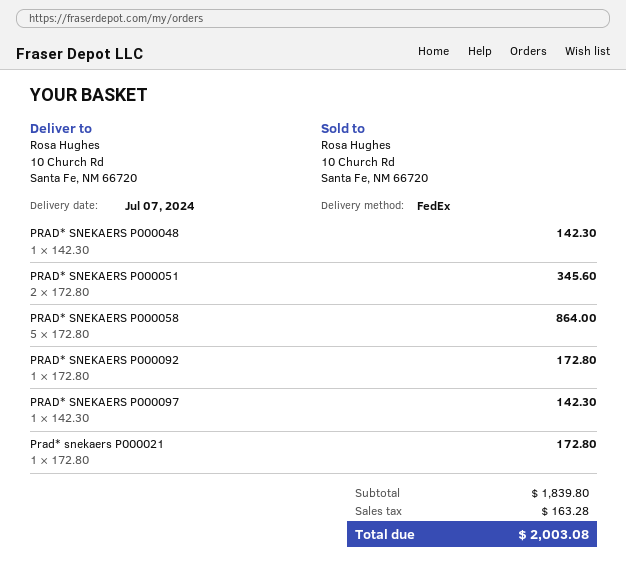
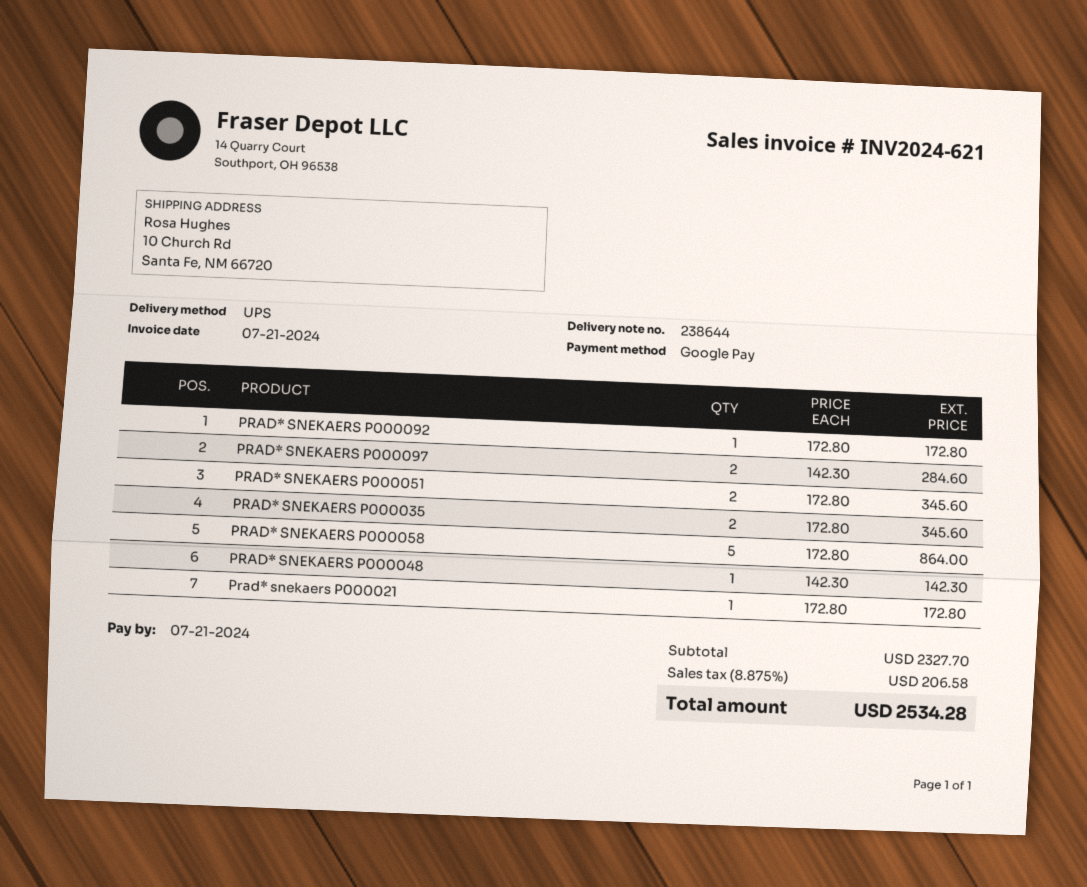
shipping method: FedEx -> UPS
PRAD* SNEKAERS P000097: 1 x 142.30 = 142.30 -> 2 x 142.30 = 284.60
PRAD* SNEKAERS P000035: none -> 2 x 172.80 = 345.60
subtotal: 1839.80 -> 2327.70
tax: 163.28 -> 206.58
total: 2003.08 -> 2534.28

